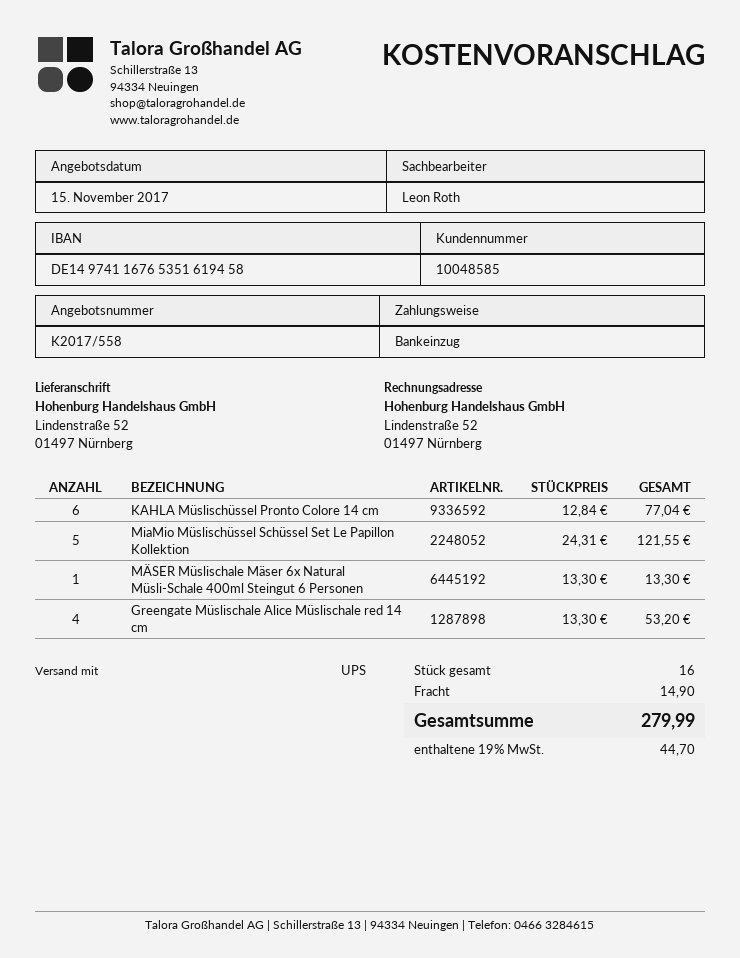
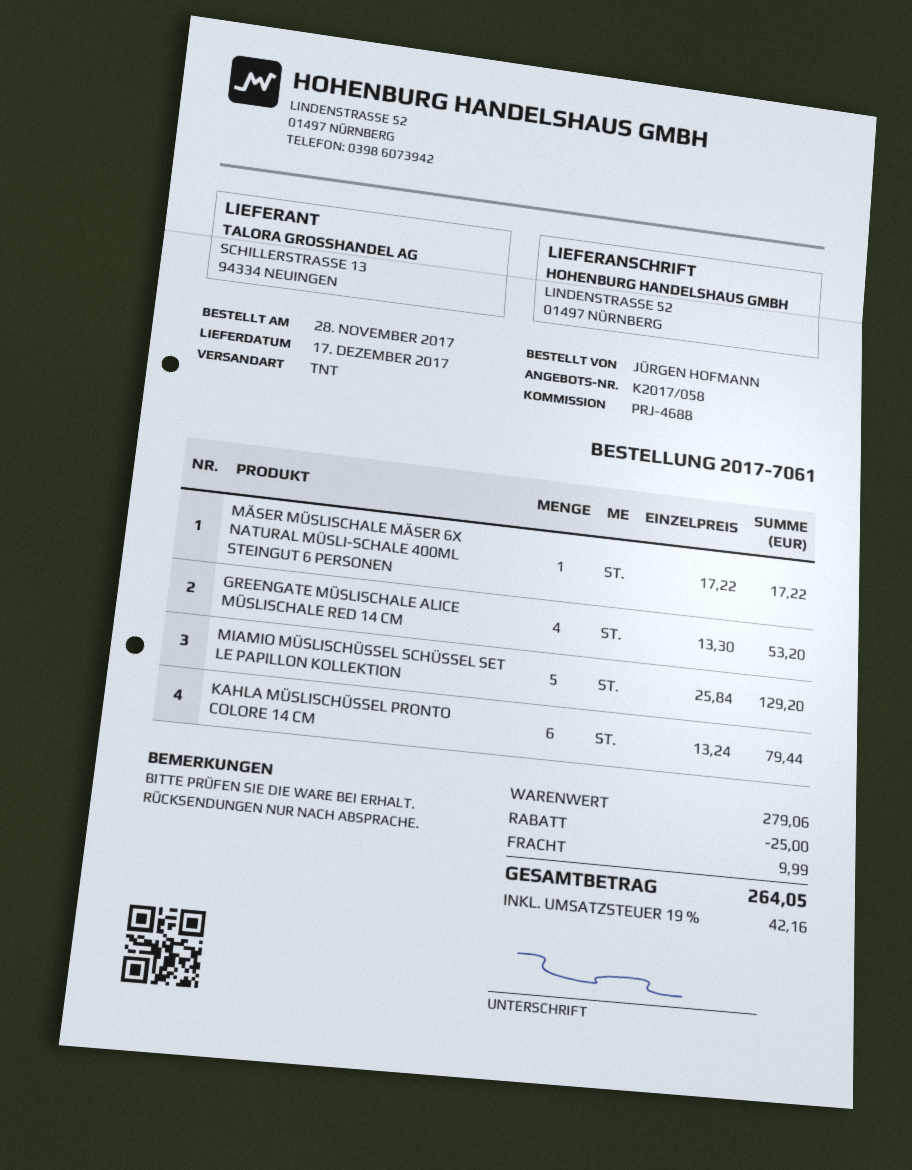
quote number: K2017/558 -> K2017/058
shipping method: UPS -> TNT
KAHLA Müslischüssel Pronto Colore 14 cm: 6 x 12.84 = 77.04 -> 6 x 13.24 = 79.44
MiaMio Müslischüssel Schüssel Set Le Papillon Kollektion: 5 x 24.31 = 121.55 -> 5 x 25.84 = 129.20
MÄSER Müslischale Mäser 6x Natural Müsli-Schale 400ml Steingut 6 Personen: 1 x 13.30 = 13.30 -> 1 x 17.22 = 17.22
discount: none -> 25.00
shipping: 14.90 -> 9.99
tax: 19% = 44.70 -> 19% = 42.16
total: 279.99 -> 264.05

